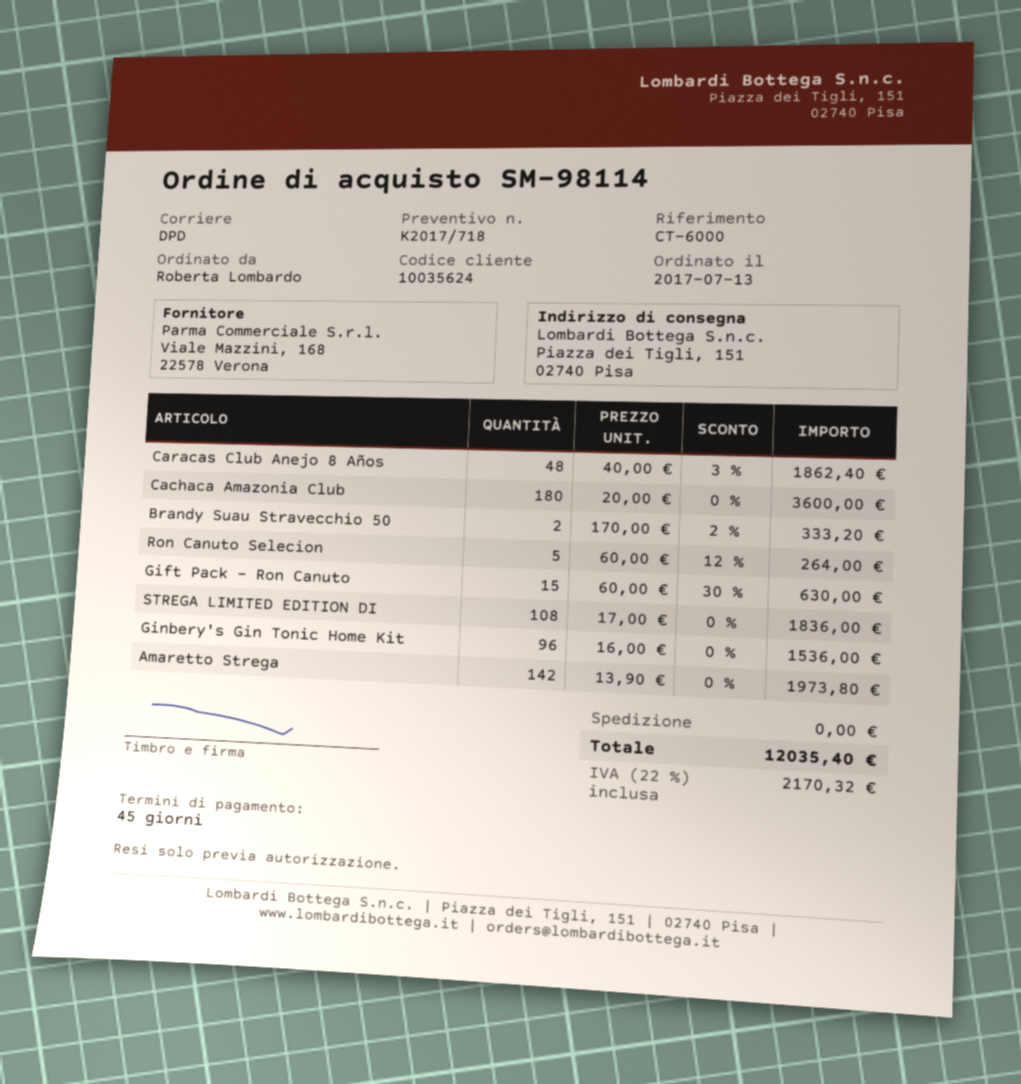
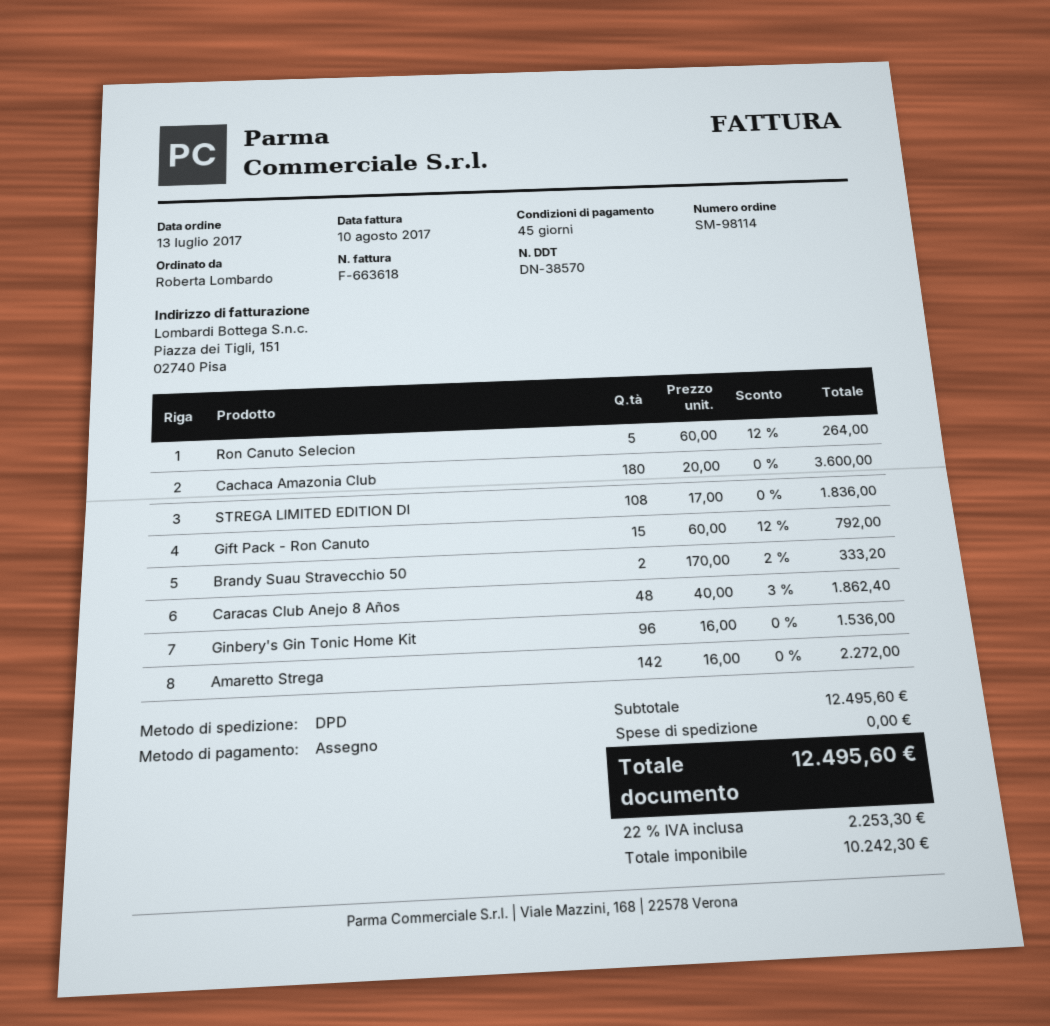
Gift Pack - Ron Canuto: 15 x 60.00 - 30% = 630.00 -> 15 x 60.00 - 12% = 792.00
Amaretto Strega: 142 x 13.90 = 1973.80 -> 142 x 16.00 = 2272.00
tax: 22% = 2170.32 -> 22% = 2253.30
total: 12035.40 -> 12495.60

